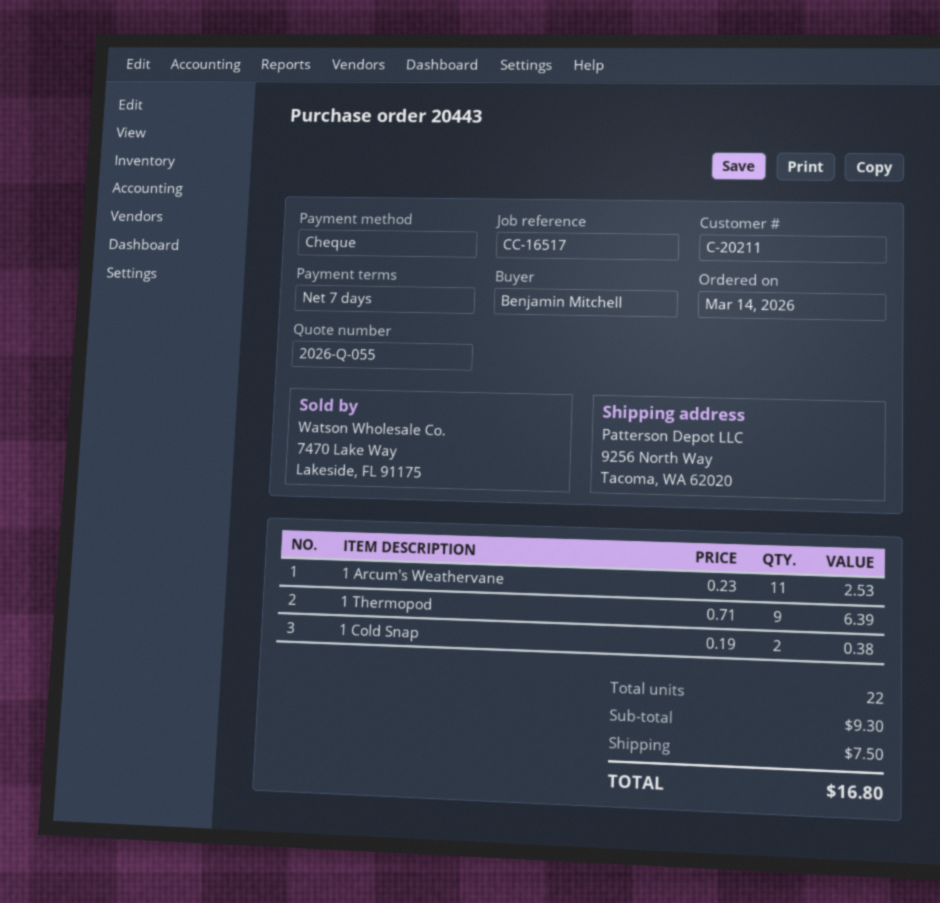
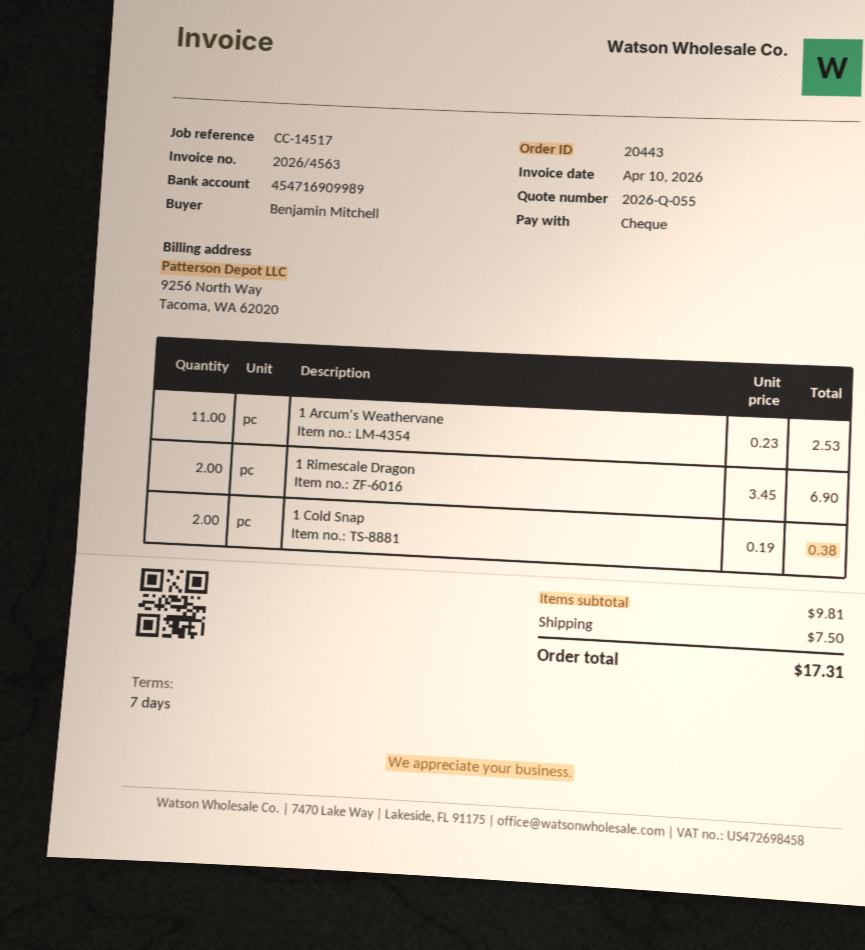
reference: CC-16517 -> CC-14517
1 Thermopod: 9 x 0.71 = 6.39 -> none
1 Rimescale Dragon: none -> 2 x 3.45 = 6.90
subtotal: 9.30 -> 9.81
total: 16.80 -> 17.31

